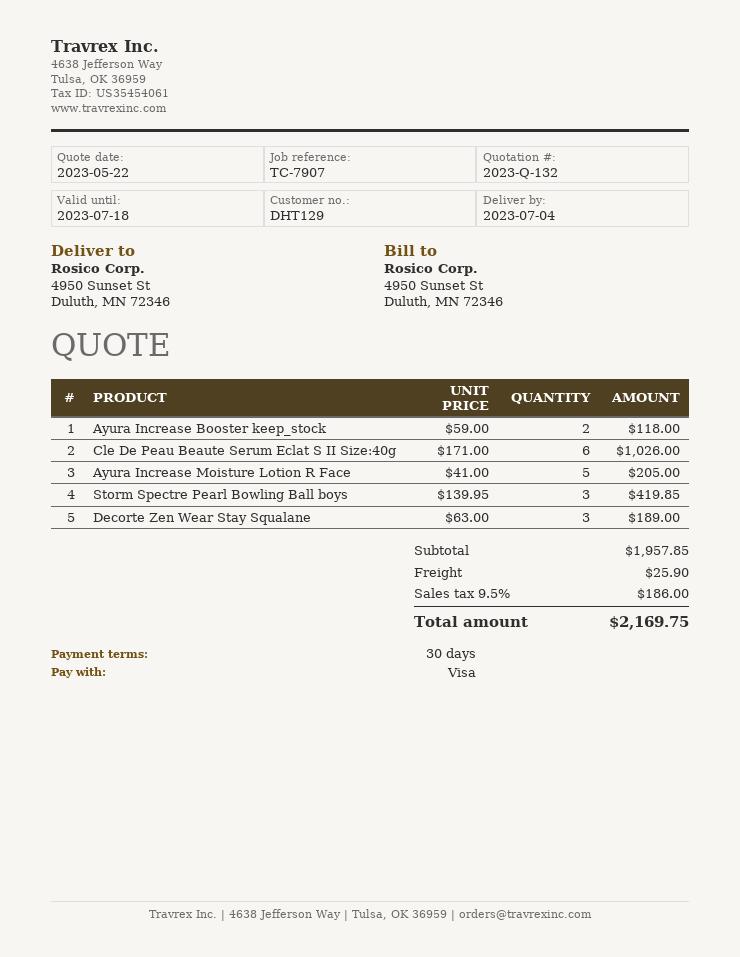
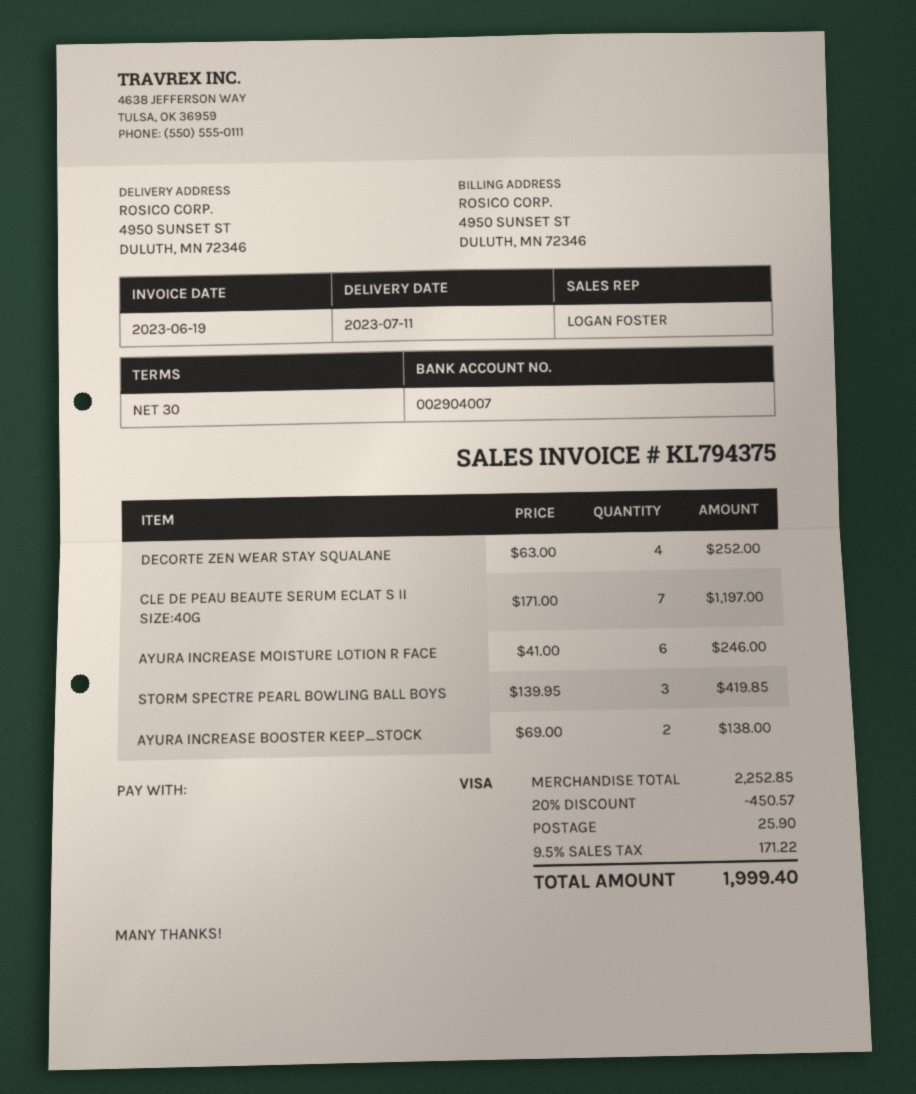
delivery date: 2023-07-04 -> 2023-07-11
Ayura Increase Booster keep_stock: 2 x 59.00 = 118.00 -> 2 x 69.00 = 138.00
Cle De Peau Beaute Serum Eclat S II Size:40g: 6 x 171.00 = 1026.00 -> 7 x 171.00 = 1197.00
Ayura Increase Moisture Lotion R Face: 5 x 41.00 = 205.00 -> 6 x 41.00 = 246.00
Decorte Zen Wear Stay Squalane: 3 x 63.00 = 189.00 -> 4 x 63.00 = 252.00
subtotal: 1957.85 -> 2252.85
discount: none -> 20% = 450.57
tax: 9.5% = 186.00 -> 9.5% = 171.22
total: 2169.75 -> 1999.40

